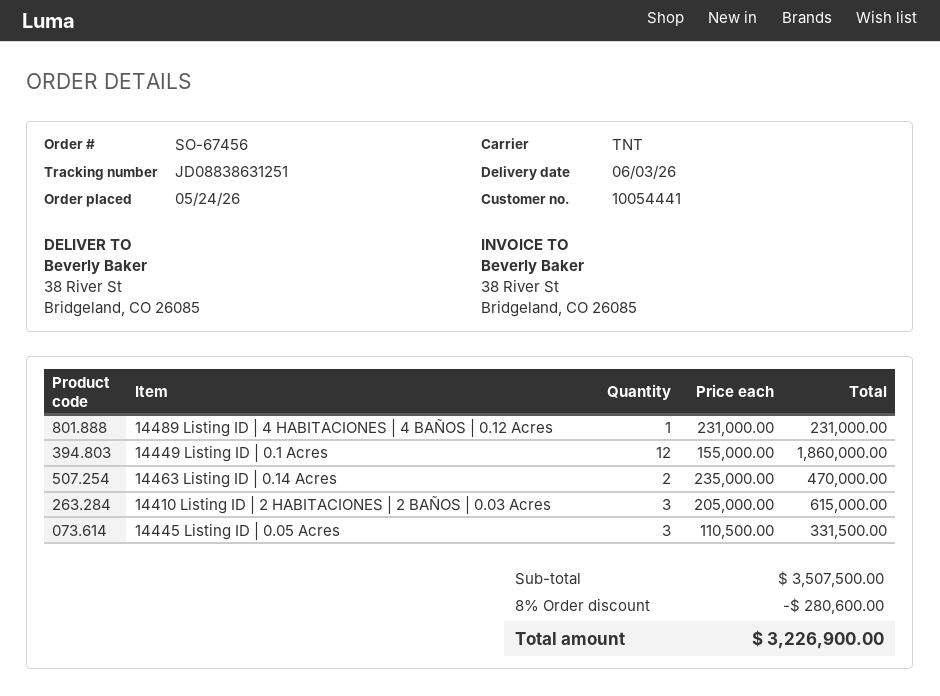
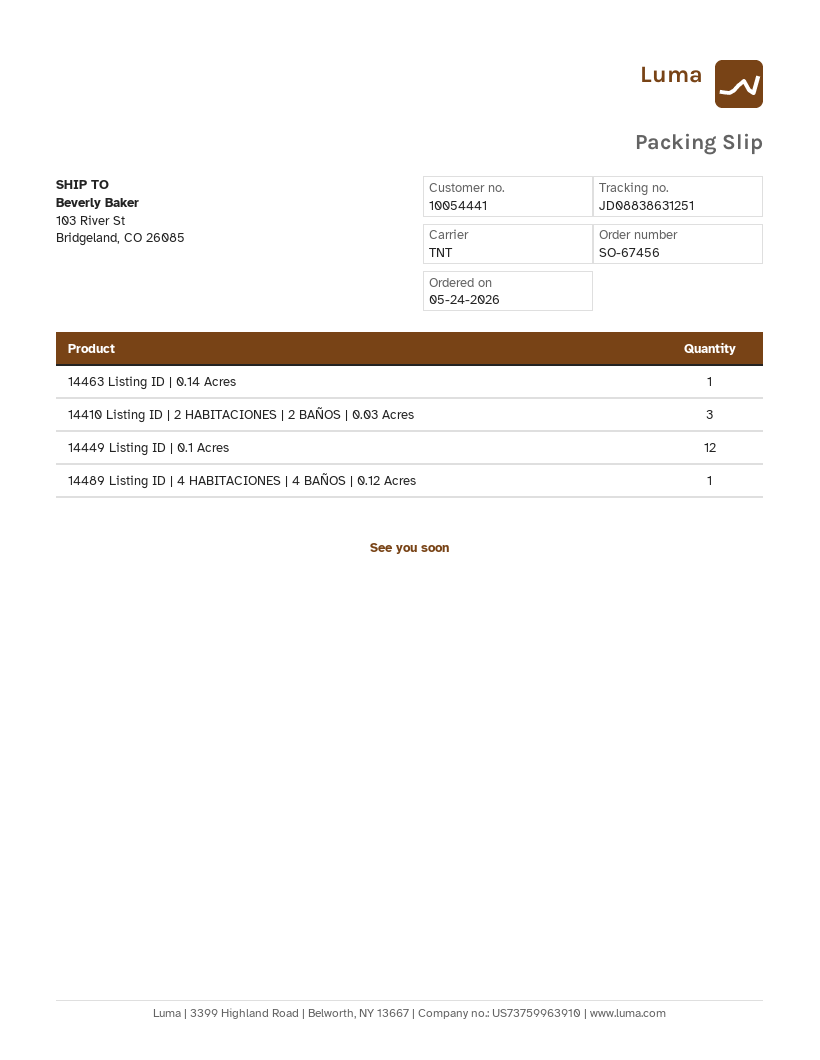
ship to: 38 River St, Bridgeland, CO 26085 -> 103 River St, Bridgeland, CO 26085
14463 Listing ID | 0.14 Acres: 2 -> 1
14445 Listing ID | 0.05 Acres: 3 -> none

